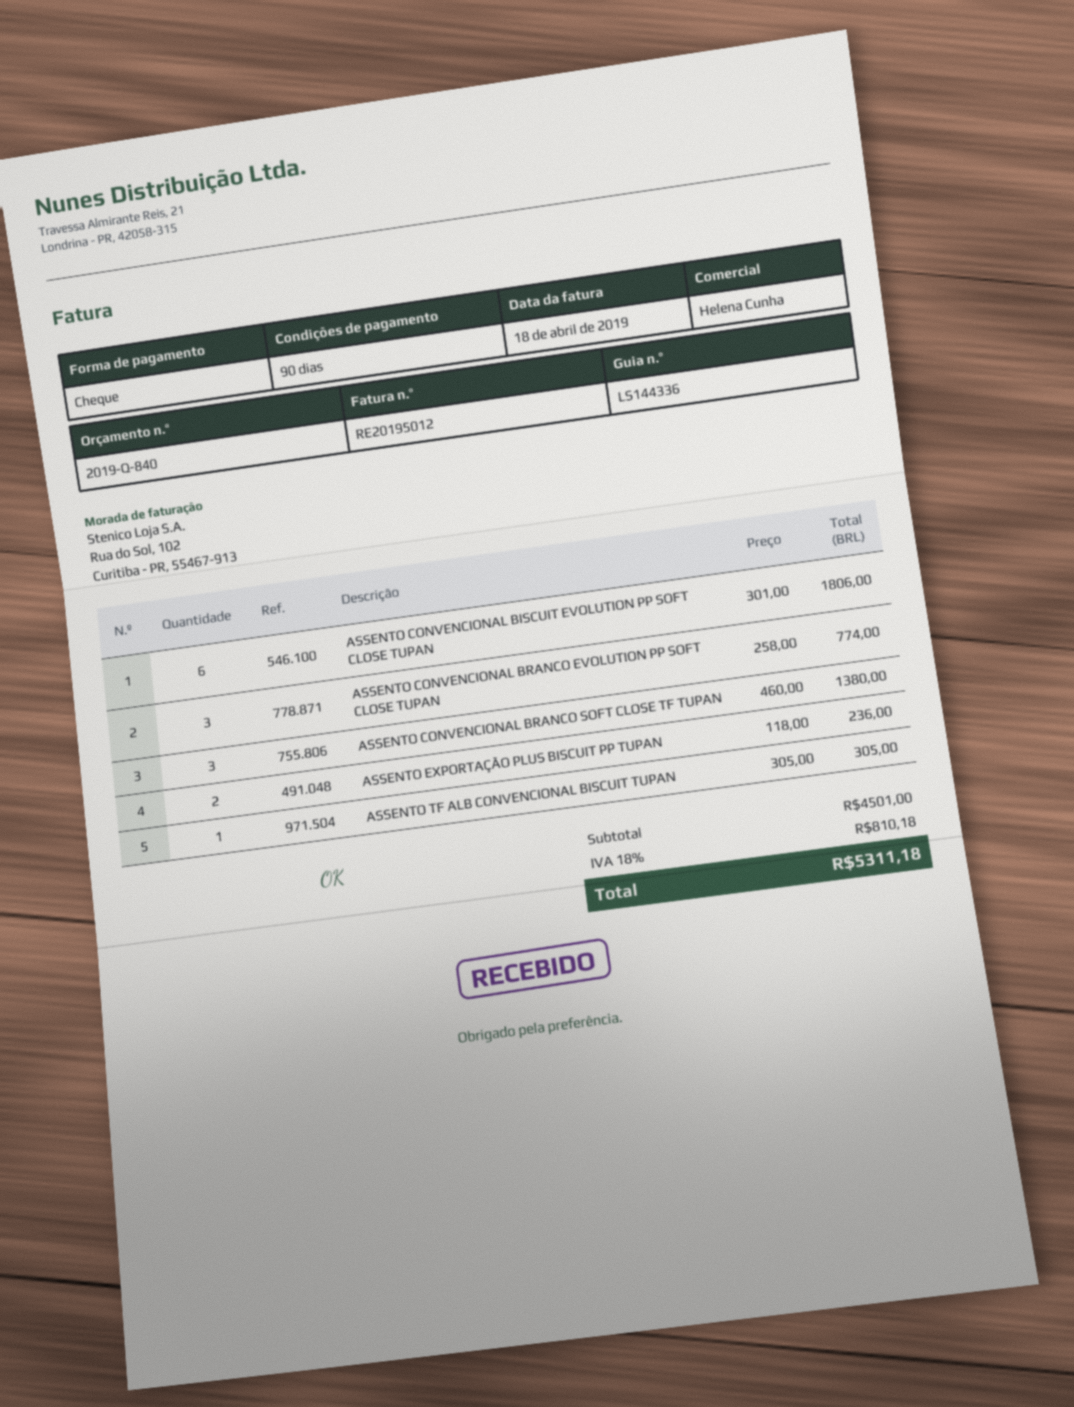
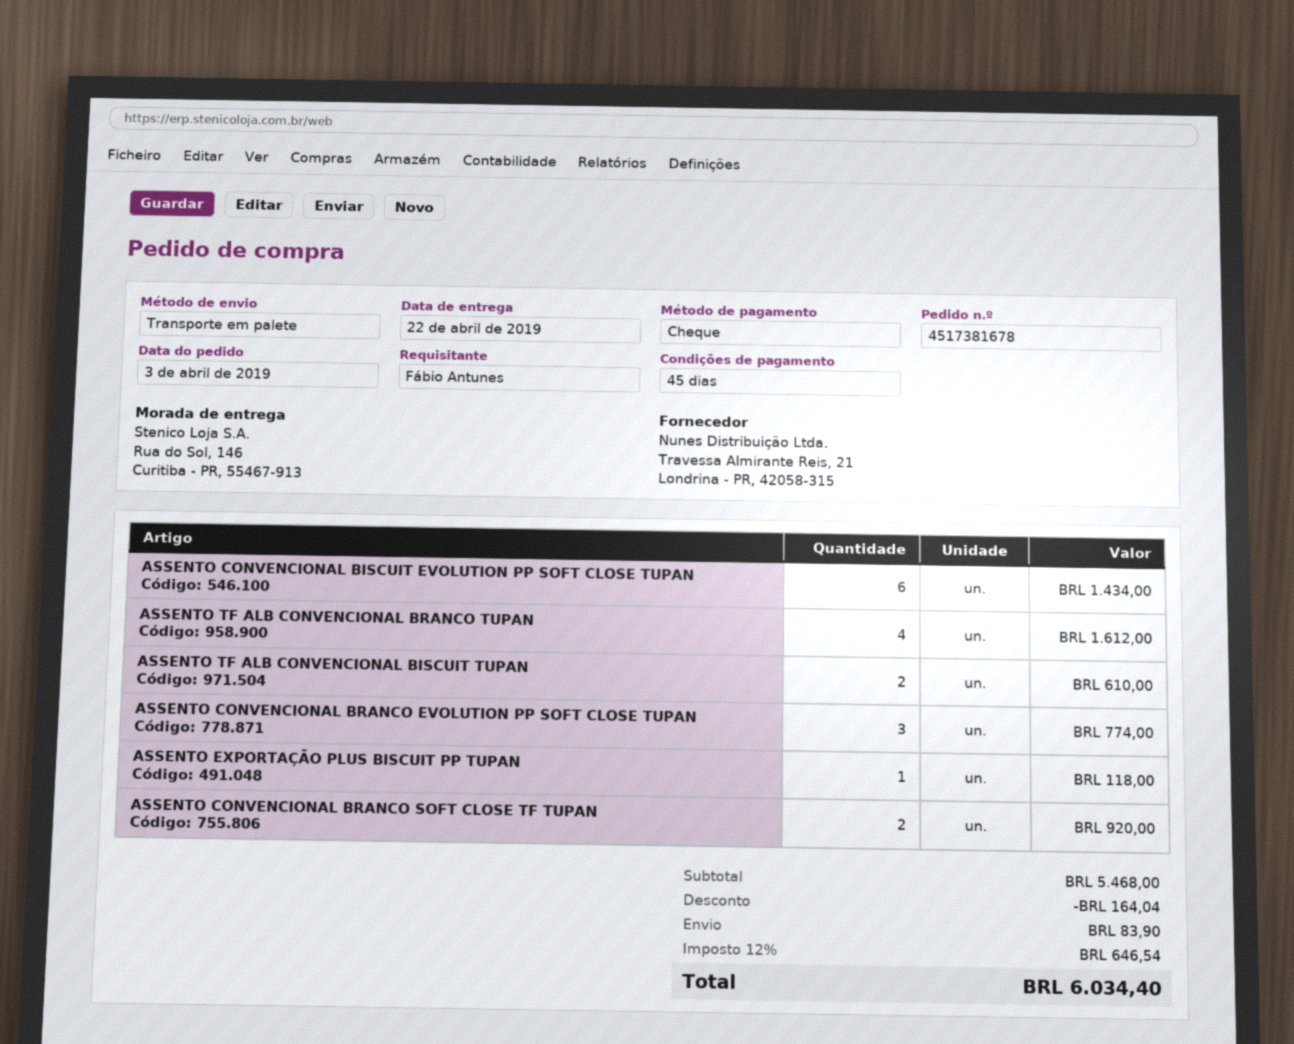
payment terms: 90 days -> 45 days
ASSENTO CONVENCIONAL BISCUIT EVOLUTION PP SOFT CLOSE TUPAN: 6 for 1806.00 -> 6 for 1434.00
ASSENTO CONVENCIONAL BRANCO SOFT CLOSE TF TUPAN: 3 for 1380.00 -> 2 for 920.00
ASSENTO EXPORTAÇÃO PLUS BISCUIT PP TUPAN: 2 for 236.00 -> 1 for 118.00
ASSENTO TF ALB CONVENCIONAL BISCUIT TUPAN: 1 for 305.00 -> 2 for 610.00
ASSENTO TF ALB CONVENCIONAL BRANCO TUPAN: none -> 4 for 1612.00
subtotal: 4501.00 -> 5468.00
discount: none -> 164.04
shipping: none -> 83.90
tax: 18% = 810.18 -> 12% = 646.54
total: 5311.18 -> 6034.40

